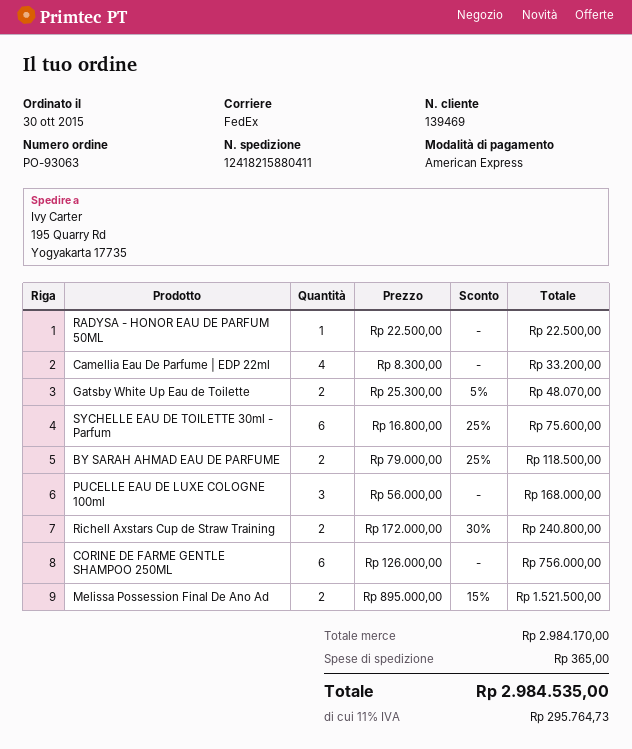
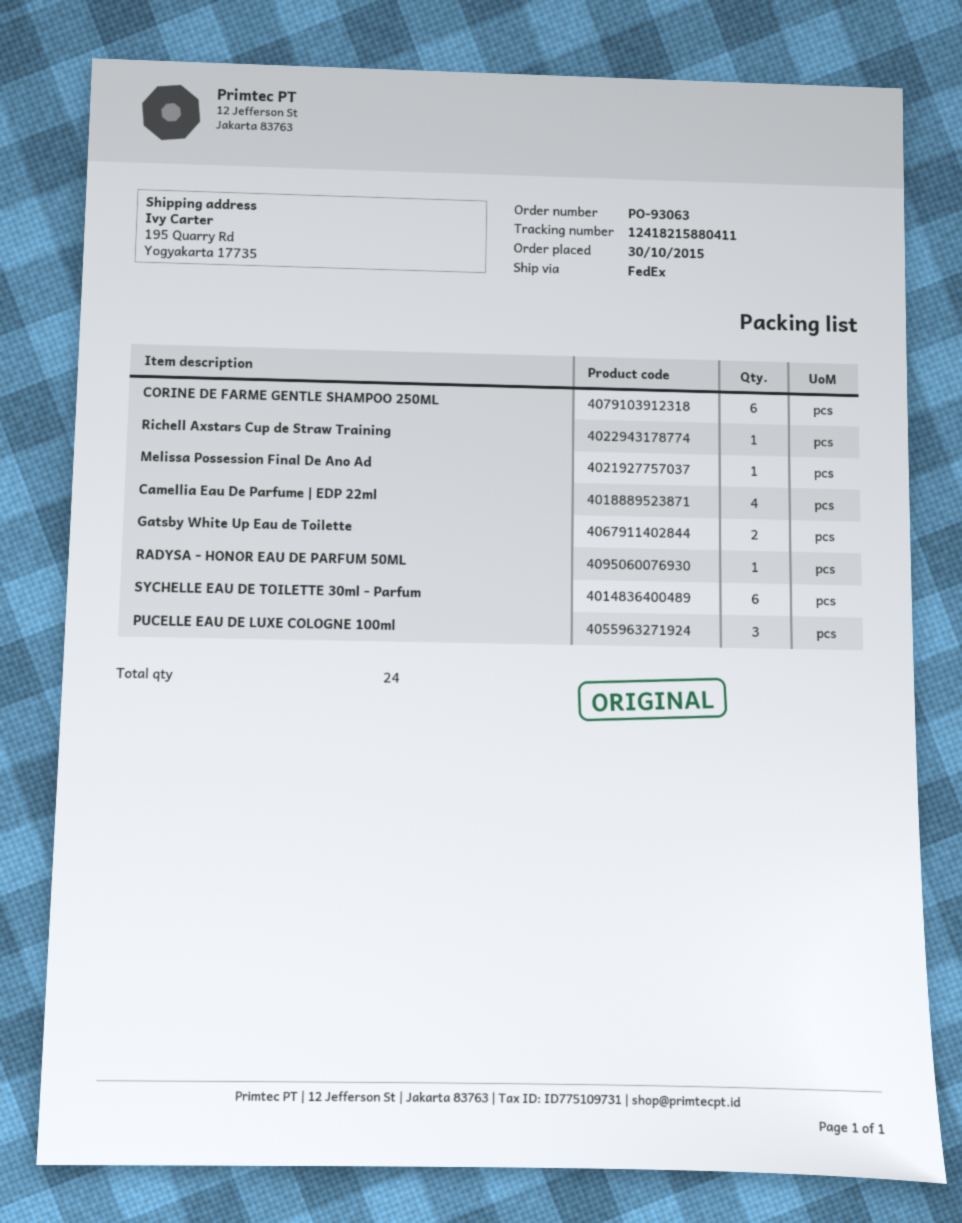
BY SARAH AHMAD EAU DE PARFUME: 2 -> none
Richell Axstars Cup de Straw Training: 2 -> 1
Melissa Possession Final De Ano Ad: 2 -> 1

